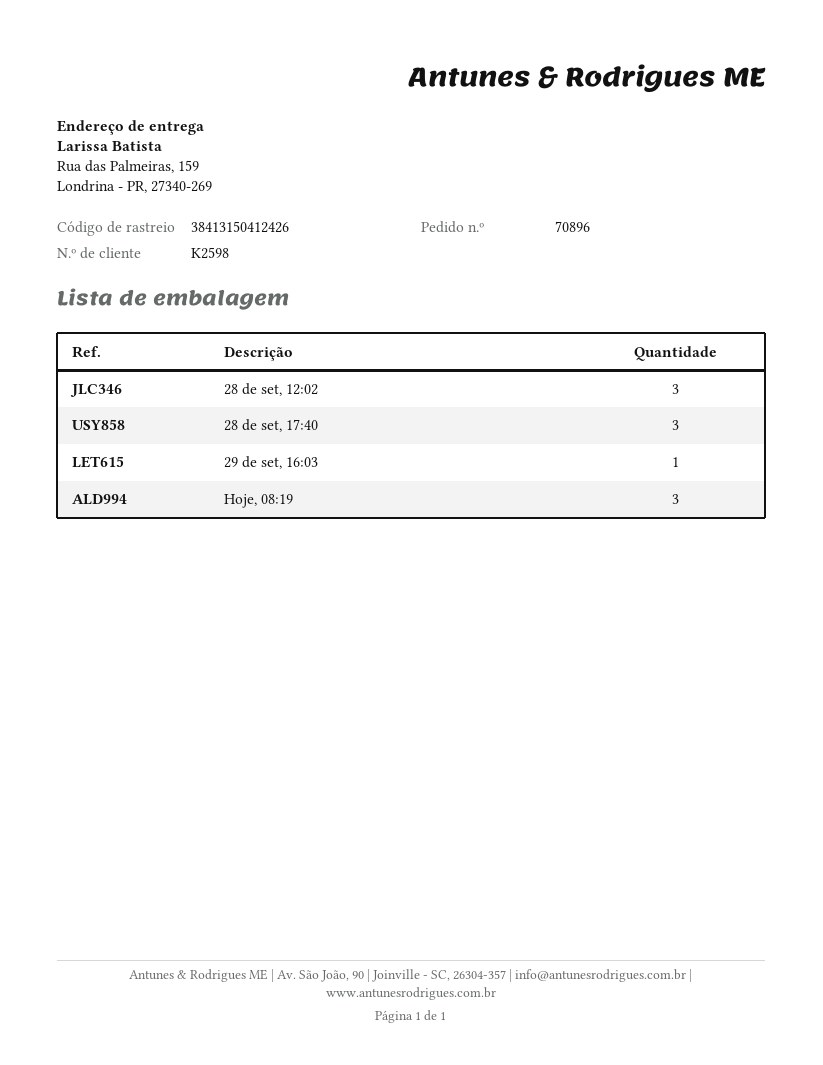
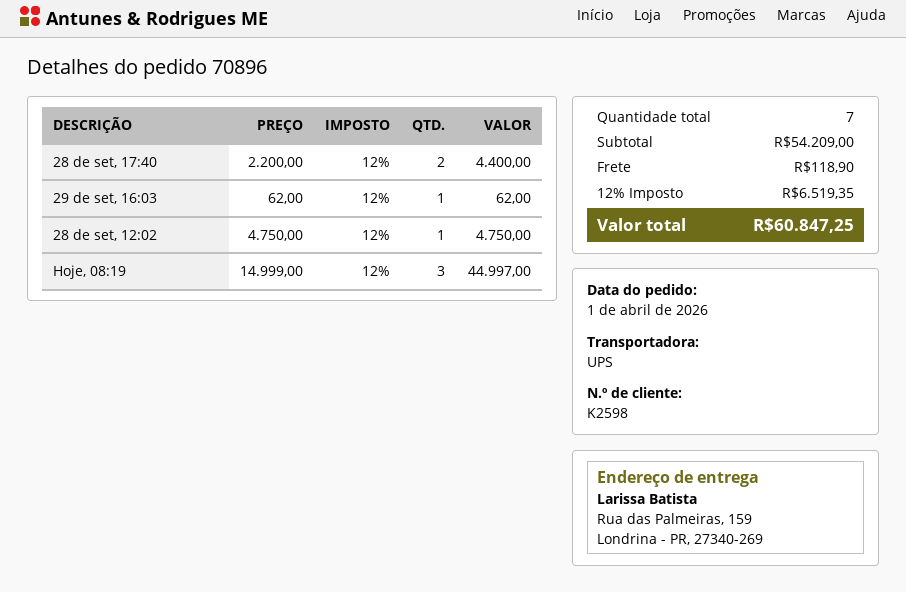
28 de set, 12:02: 3 -> 1
28 de set, 17:40: 3 -> 2

